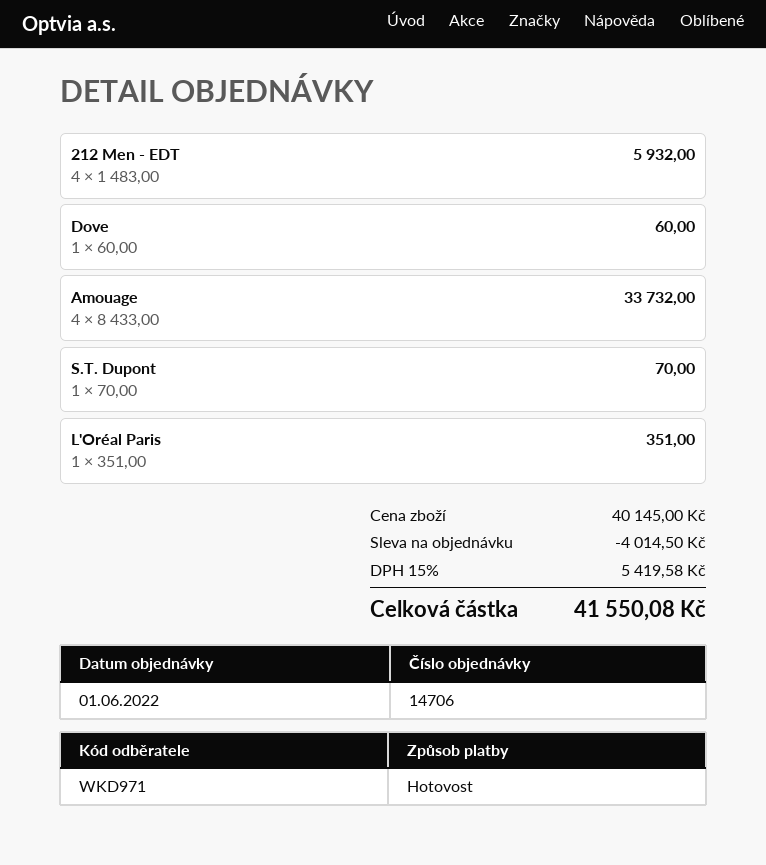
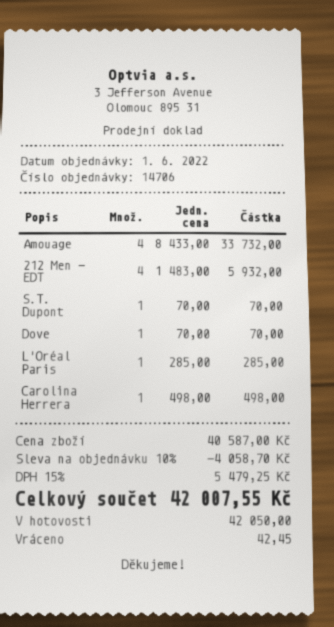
Dove: 1 x 60.00 = 60.00 -> 1 x 70.00 = 70.00
L'Oréal Paris: 1 x 351.00 = 351.00 -> 1 x 285.00 = 285.00
Carolina Herrera: none -> 1 x 498.00 = 498.00
subtotal: 40145.00 -> 40587.00
discount: 4014.50 -> 4058.70
tax: 15% = 5419.58 -> 15% = 5479.25
total: 41550.08 -> 42007.55

